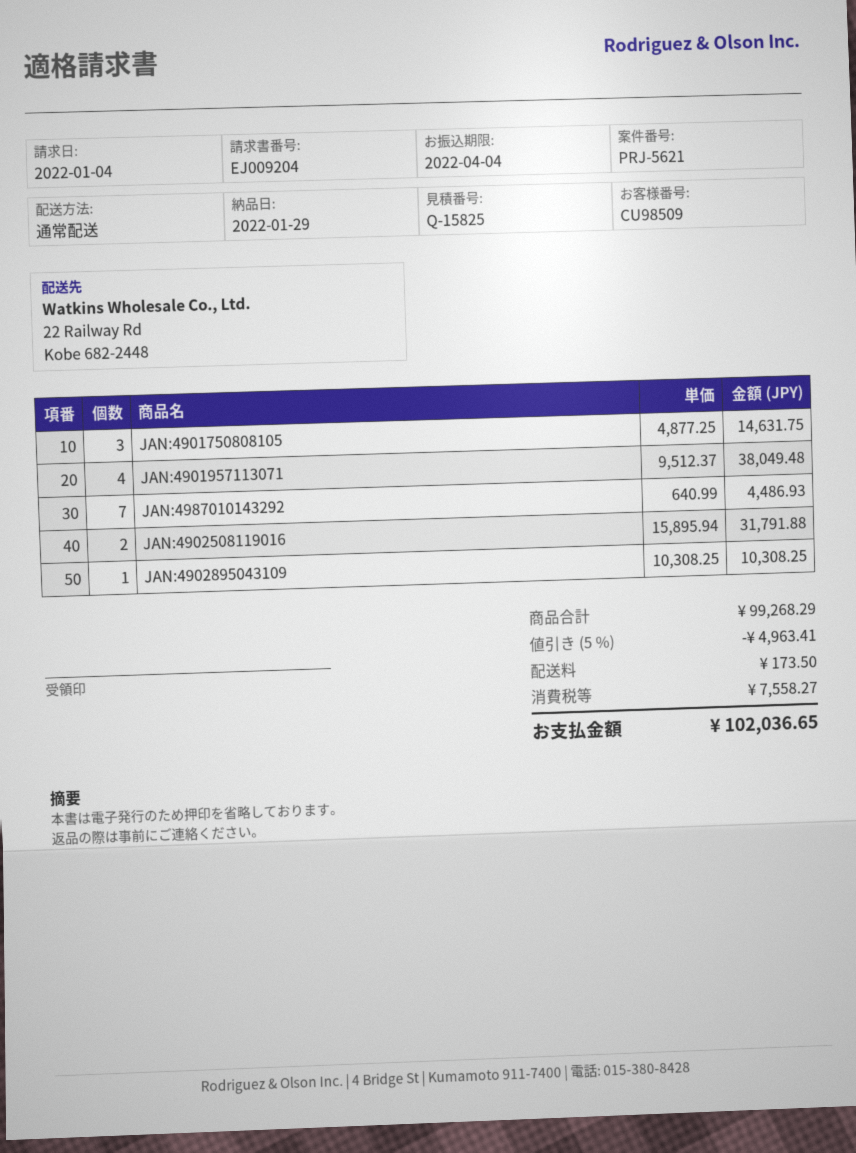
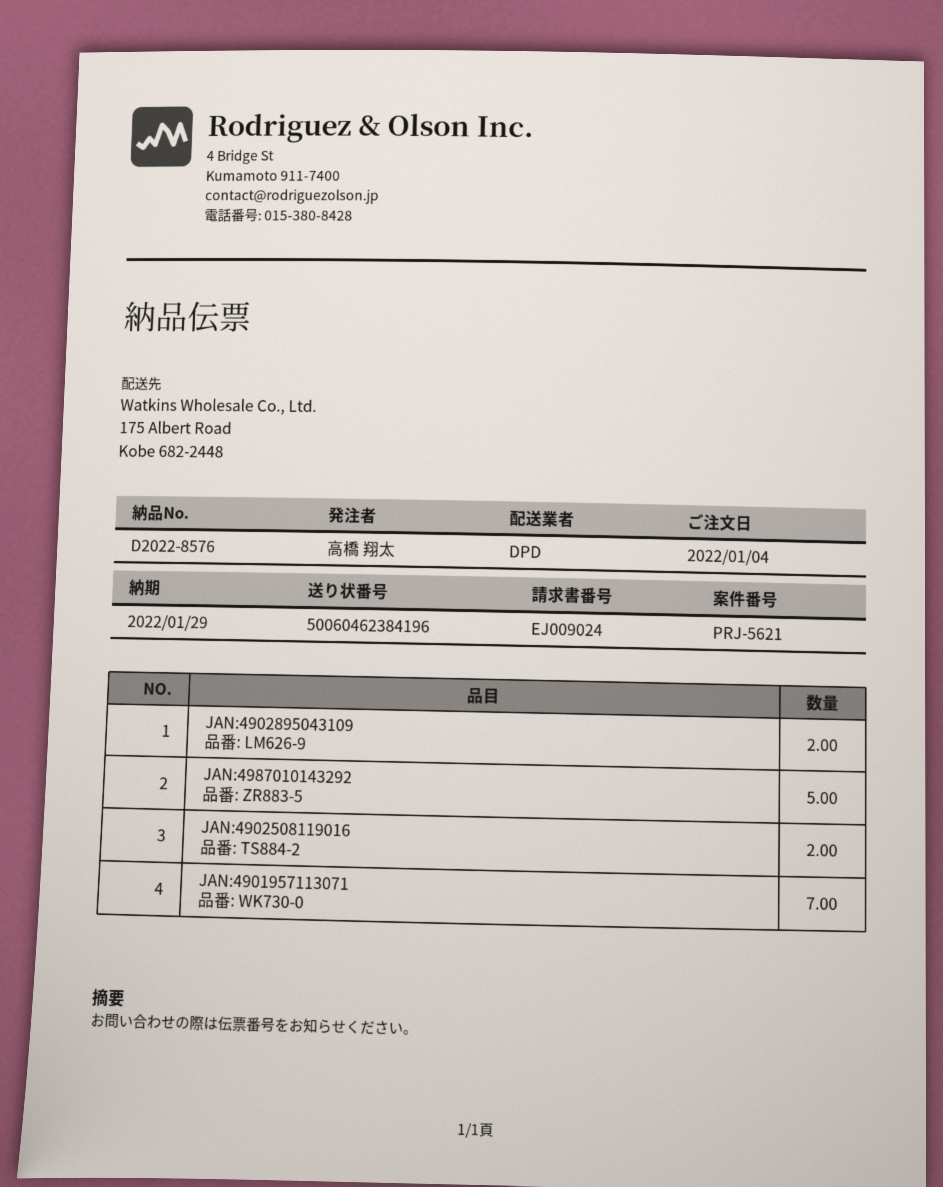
invoice number: EJ009204 -> EJ009024
shipping method: standard -> DPD
ship to: 22 Railway Rd, Kobe 682-2448 -> 175 Albert Road, Kobe 682-2448
JAN:4901750808105: 3 -> none
JAN:4901957113071: 4 -> 7
JAN:4987010143292: 7 -> 5
JAN:4902895043109: 1 -> 2

